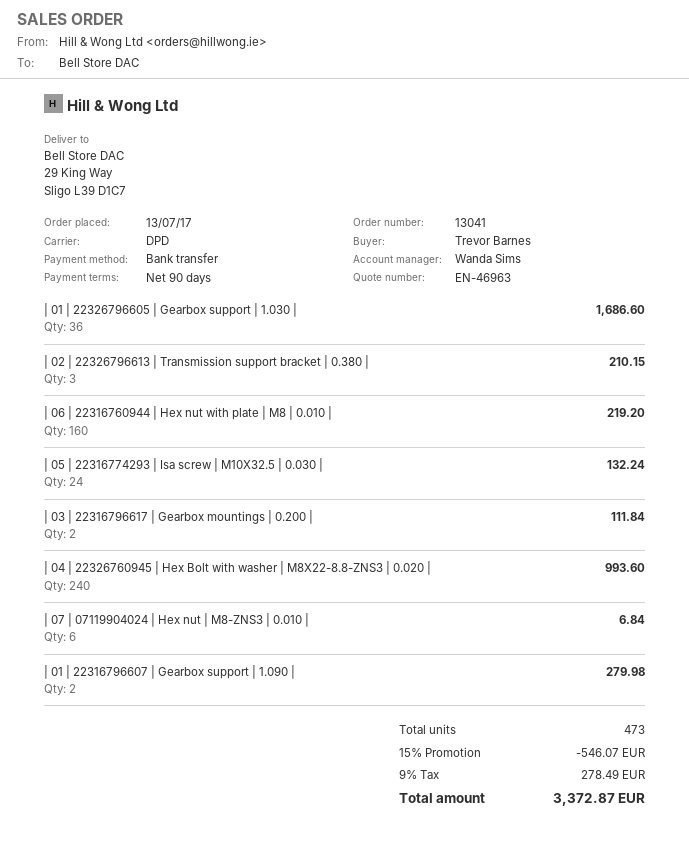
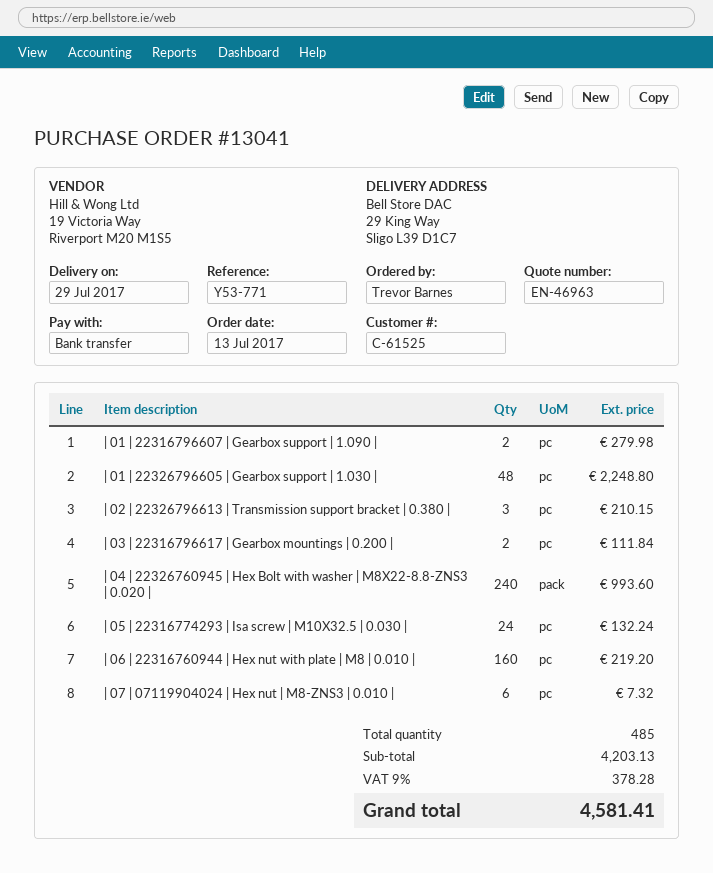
| 01 | 22326796605 | Gearbox support | 1.030 |: 36 for 1686.60 -> 48 for 2248.80
| 07 | 07119904024 | Hex nut | M8-ZNS3 | 0.010 |: 6 for 6.84 -> 6 for 7.32
total quantity: 473 -> 485
discount: 15% = 546.07 -> none
tax: 9% = 278.49 -> 9% = 378.28
total: 3372.87 -> 4581.41

